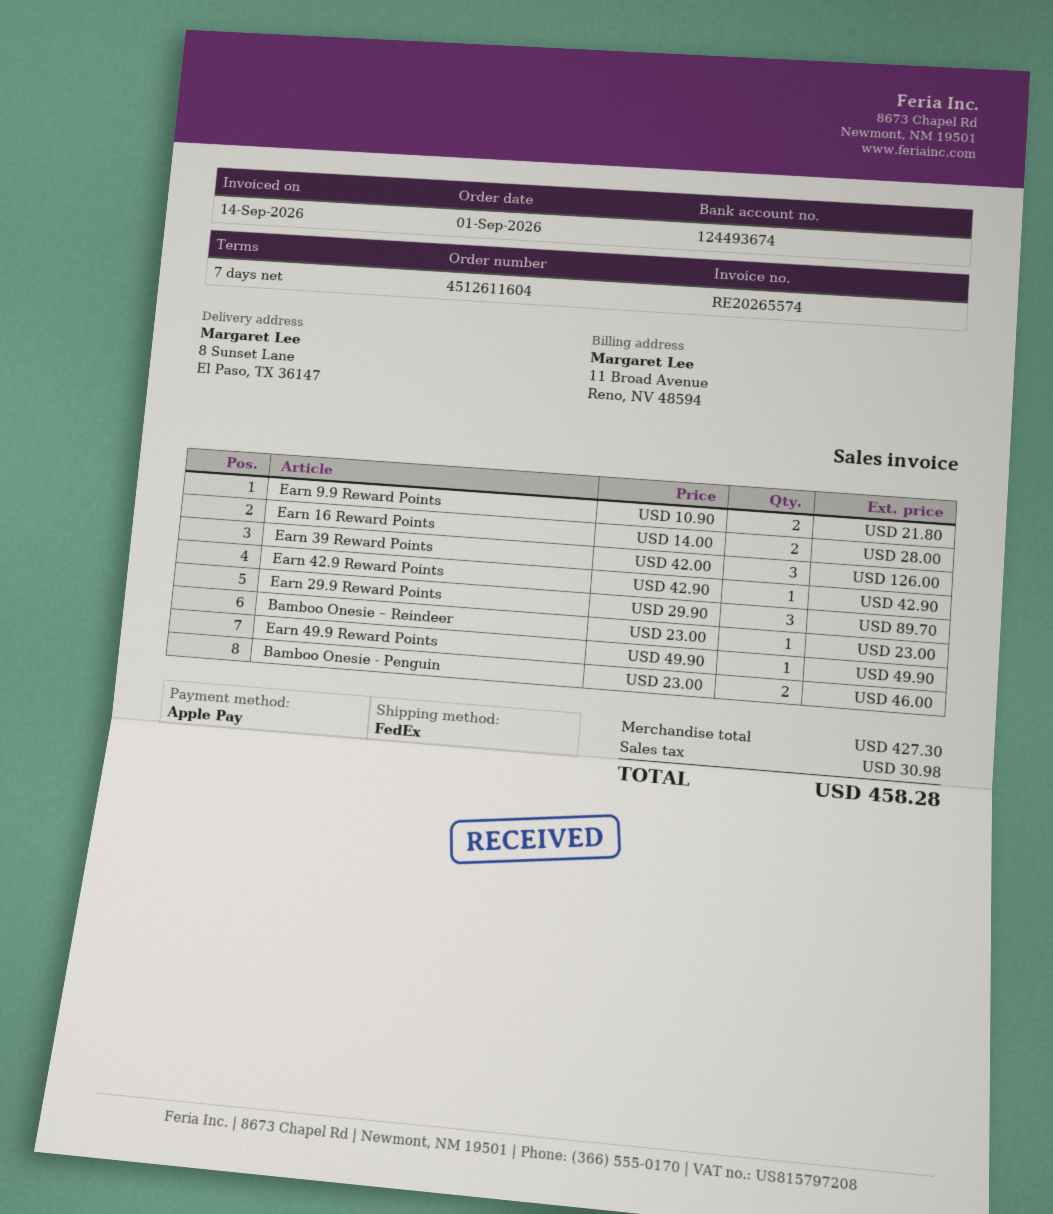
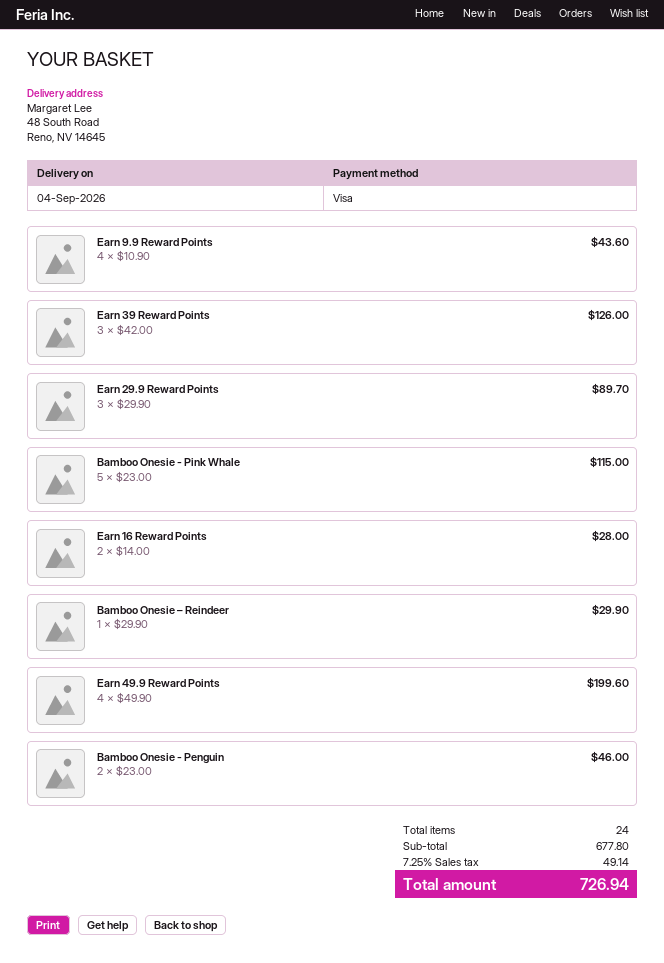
payment method: Apple Pay -> Visa
ship to: 8 Sunset Lane, El Paso, TX 36147 -> 48 South Road, Reno, NV 14645
Earn 9.9 Reward Points: 2 x 10.90 = 21.80 -> 4 x 10.90 = 43.60
Earn 42.9 Reward Points: 1 x 42.90 = 42.90 -> none
Bamboo Onesie – Reindeer: 1 x 23.00 = 23.00 -> 1 x 29.90 = 29.90
Earn 49.9 Reward Points: 1 x 49.90 = 49.90 -> 4 x 49.90 = 199.60
Bamboo Onesie - Pink Whale: none -> 5 x 23.00 = 115.00
subtotal: 427.30 -> 677.80
tax: 30.98 -> 49.14
total: 458.28 -> 726.94

